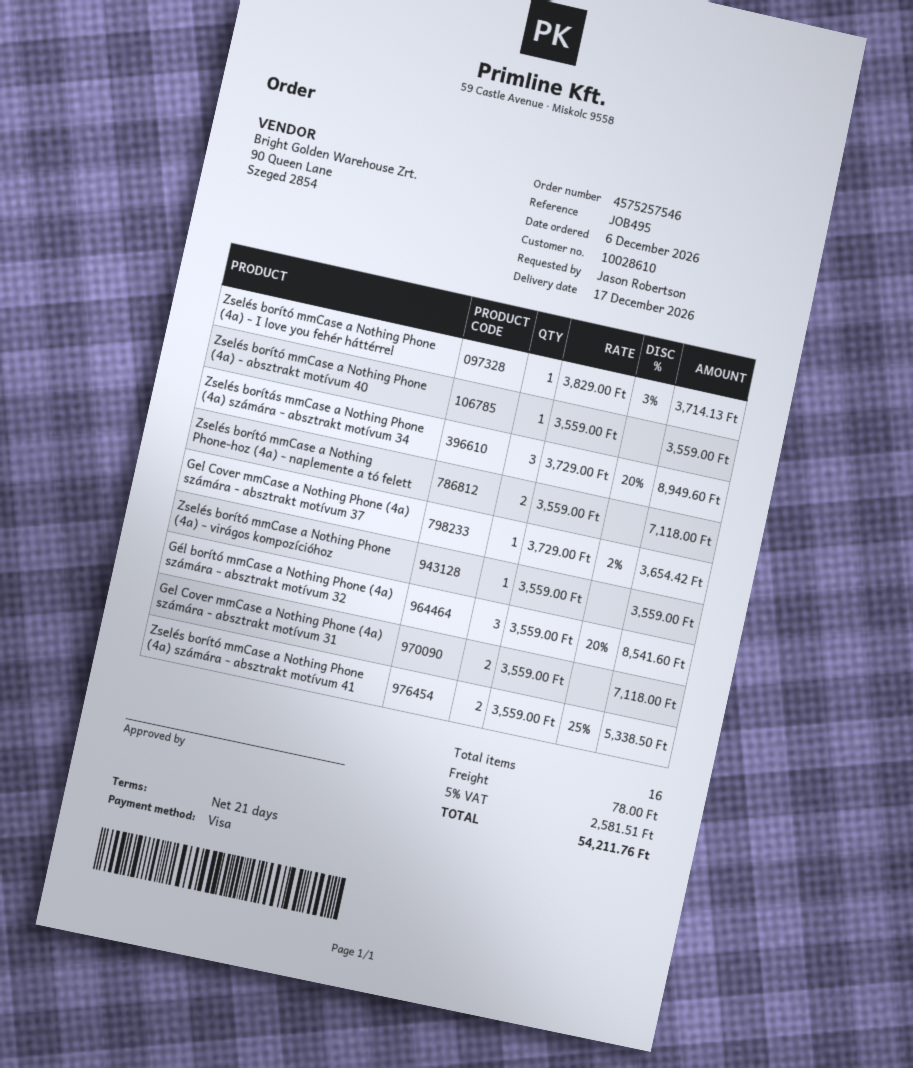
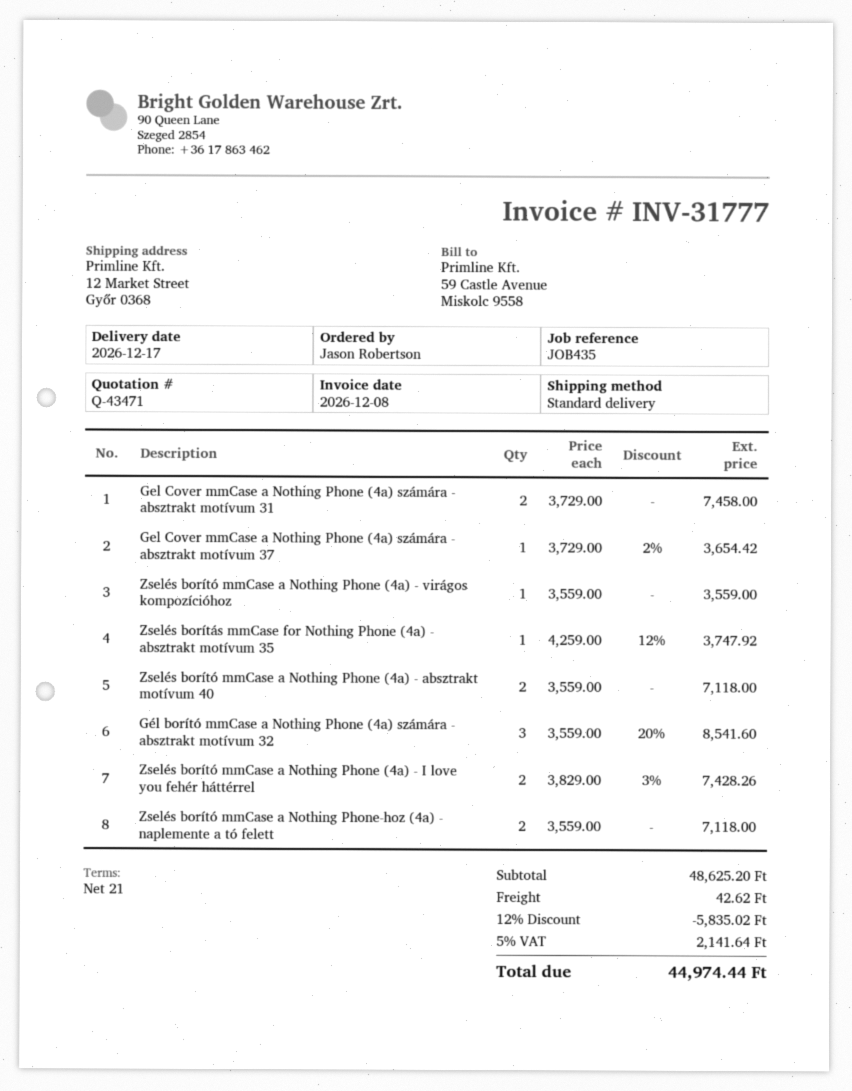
reference: JOB495 -> JOB435
Zselés borító mmCase a Nothing Phone (4a) - I love you fehér háttérrel: 1 x 3829.00 - 3% = 3714.13 -> 2 x 3829.00 - 3% = 7428.26
Zselés borító mmCase a Nothing Phone (4a) - absztrakt motívum 40: 1 x 3559.00 = 3559.00 -> 2 x 3559.00 = 7118.00
Zselés borítás mmCase a Nothing Phone (4a) számára - absztrakt motívum 34: 3 x 3729.00 - 20% = 8949.60 -> none
Gel Cover mmCase a Nothing Phone (4a) számára - absztrakt motívum 31: 2 x 3559.00 = 7118.00 -> 2 x 3729.00 = 7458.00
Zselés borító mmCase a Nothing Phone (4a) számára - absztrakt motívum 41: 2 x 3559.00 - 25% = 5338.50 -> none
Zselés borítás mmCase for Nothing Phone (4a) - absztrakt motívum 35: none -> 1 x 4259.00 - 12% = 3747.92
discount: none -> 12% = 5835.02
shipping: 78.00 -> 42.62
tax: 5% = 2581.51 -> 5% = 2141.64
total: 54211.76 -> 44974.44

